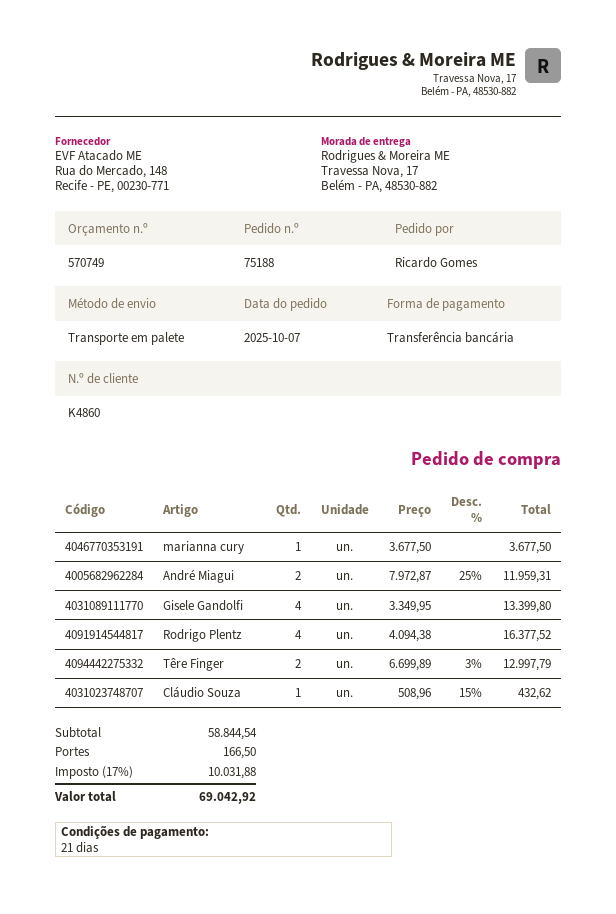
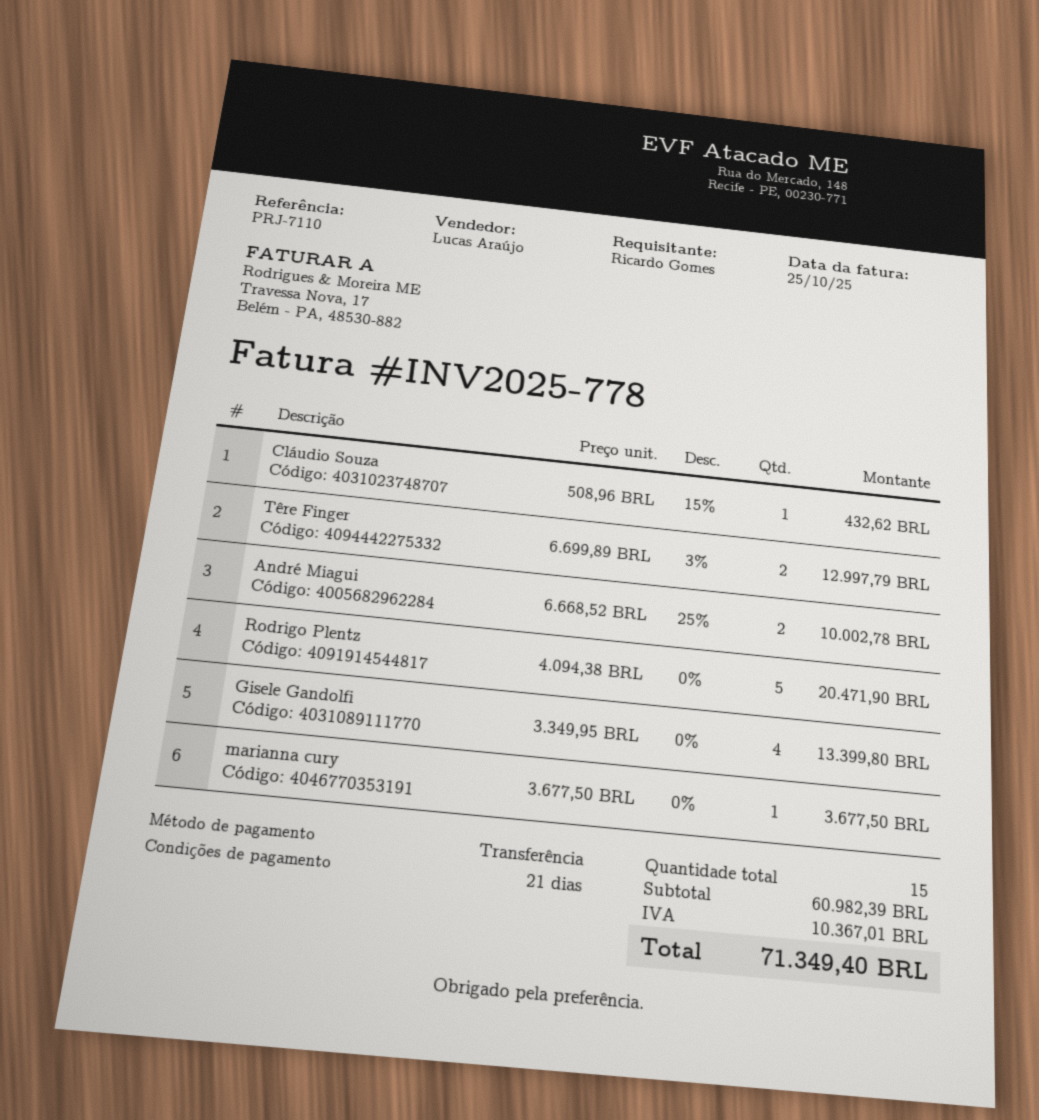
André Miagui: 2 x 7972.87 - 25% = 11959.31 -> 2 x 6668.52 - 25% = 10002.78
Rodrigo Plentz: 4 x 4094.38 = 16377.52 -> 5 x 4094.38 = 20471.90
subtotal: 58844.54 -> 60982.39
shipping: 166.50 -> none
tax: 10031.88 -> 10367.01
total: 69042.92 -> 71349.40

